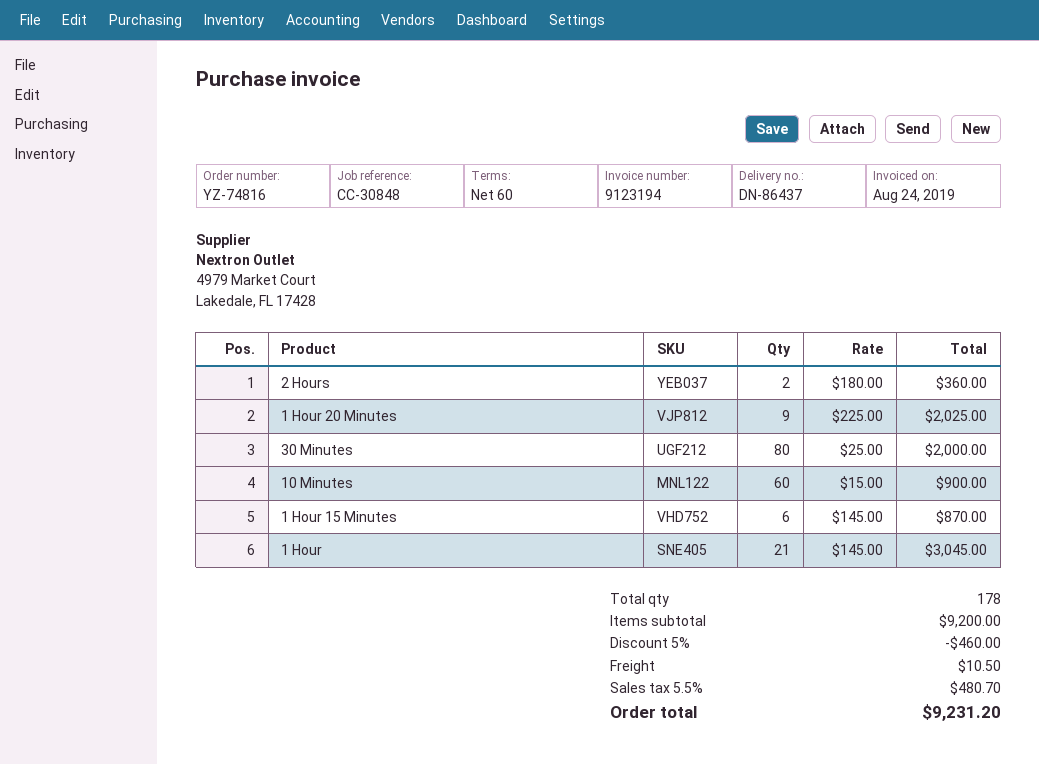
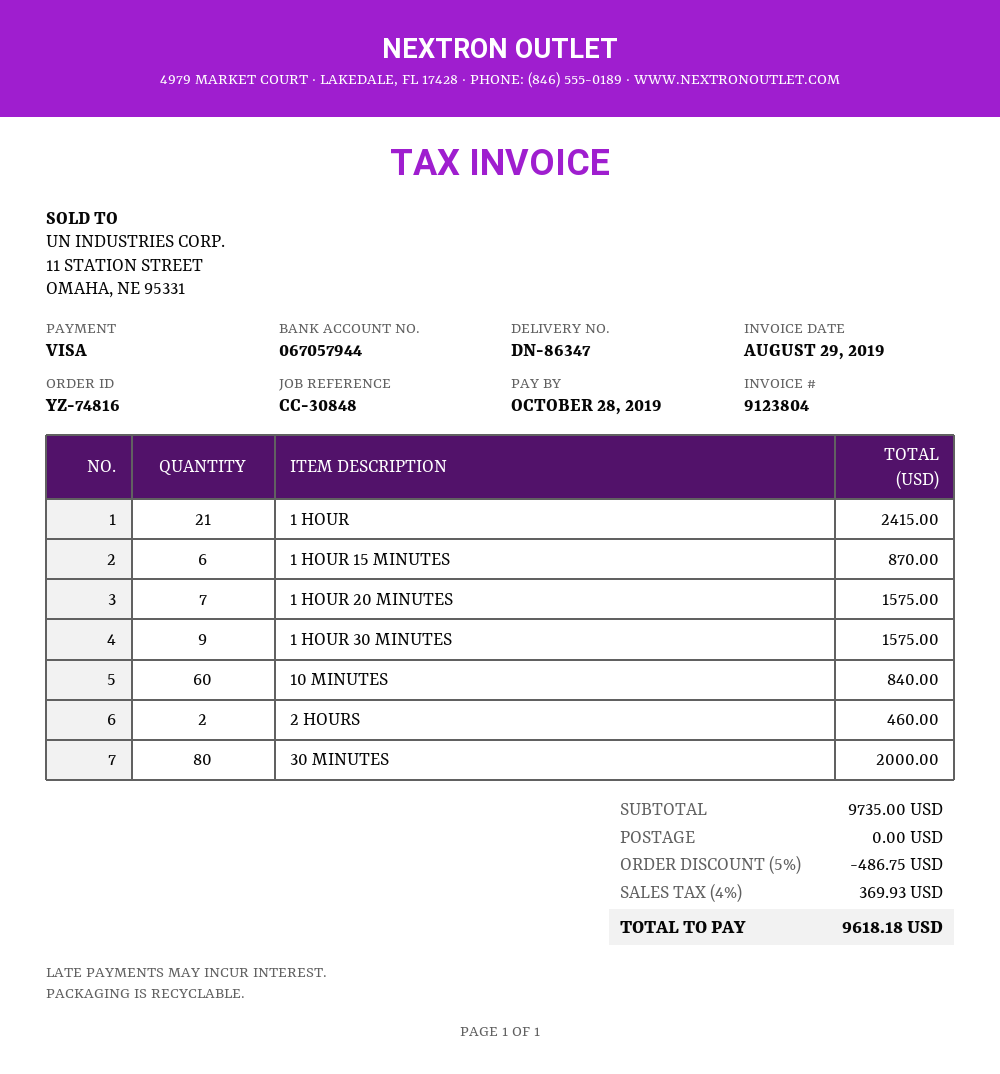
delivery note number: DN-86437 -> DN-86347
invoice number: 9123194 -> 9123804
invoice date: 2019-08-24 -> 2019-08-29
2 Hours: 2 for 360.00 -> 2 for 460.00
1 Hour 20 Minutes: 9 for 2025.00 -> 7 for 1575.00
10 Minutes: 60 for 900.00 -> 60 for 840.00
1 Hour: 21 for 3045.00 -> 21 for 2415.00
1 HOUR 30 MINUTES: none -> 9 for 1575.00
subtotal: 9200.00 -> 9735.00
discount: 5% = 460.00 -> 5% = 486.75
shipping: 10.50 -> 0.00
tax: 5.5% = 480.70 -> 4% = 369.93
total: 9231.20 -> 9618.18

